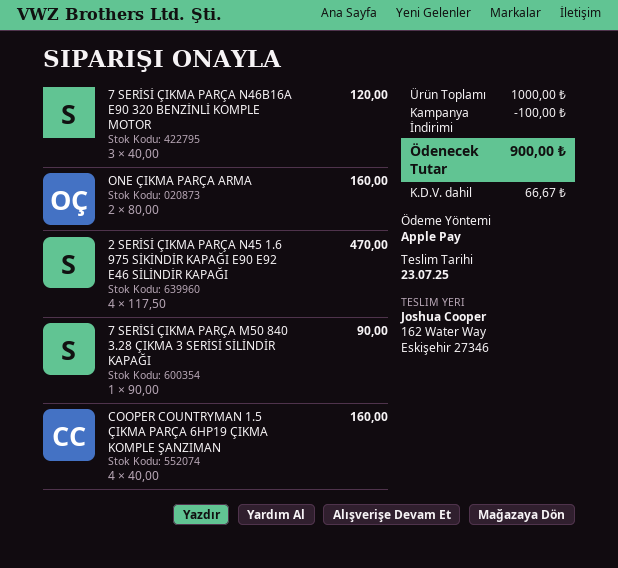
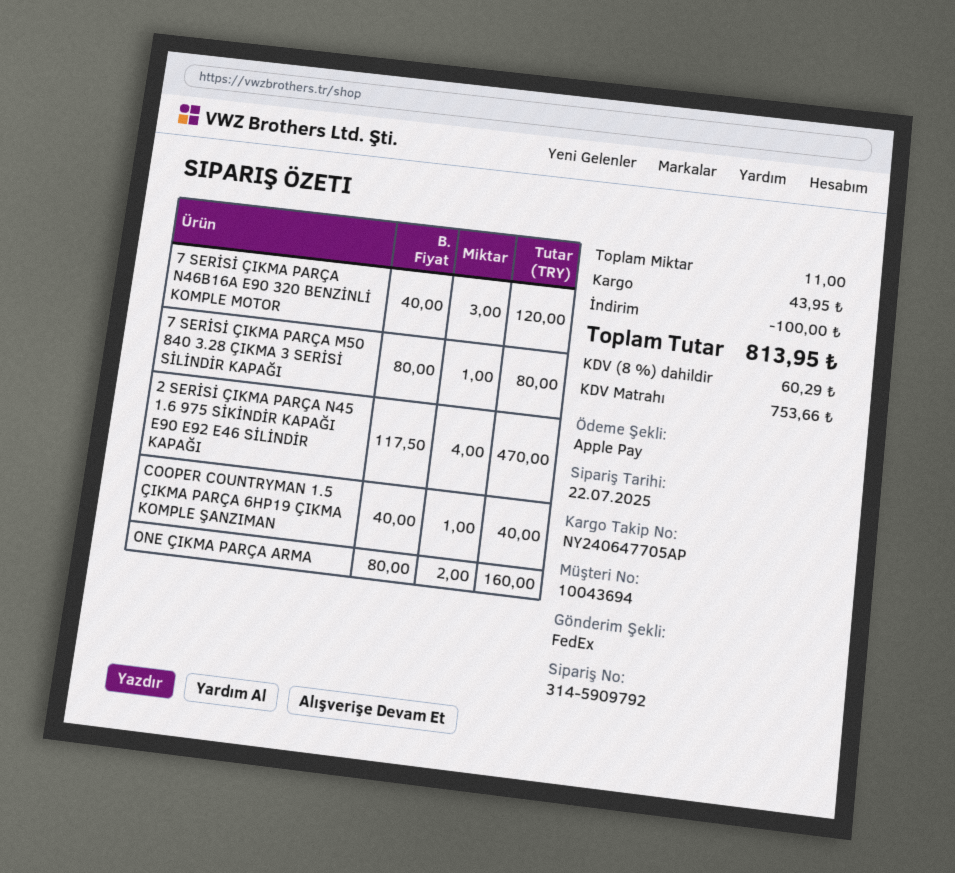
7 SERİSİ ÇIKMA PARÇA M50 840 3.28 ÇIKMA 3 SERİSİ SİLİNDİR KAPAĞI: 1 x 90.00 = 90.00 -> 1 x 80.00 = 80.00
COOPER COUNTRYMAN 1.5 ÇIKMA PARÇA 6HP19 ÇIKMA KOMPLE ŞANZIMAN: 4 x 40.00 = 160.00 -> 1 x 40.00 = 40.00
shipping: none -> 43.95
tax: 66.67 -> 60.29
total: 900.00 -> 813.95

